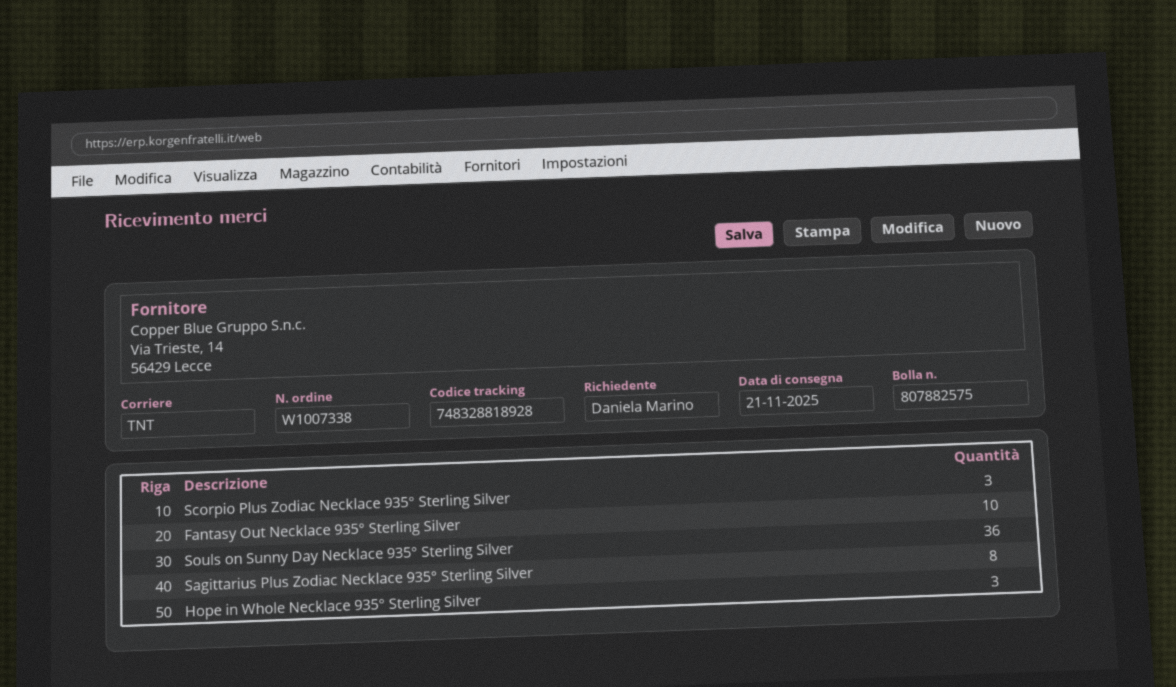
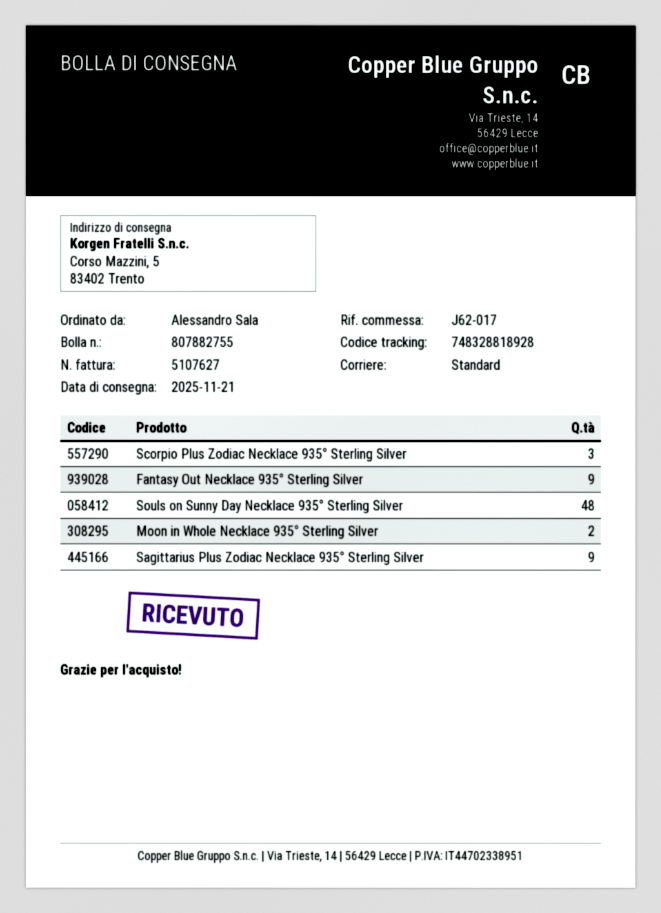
delivery note number: 807882575 -> 807882755
ordered by: Daniela Marino -> Alessandro Sala
shipping method: TNT -> standard
Fantasy Out Necklace 935° Sterling Silver: 10 -> 9
Souls on Sunny Day Necklace 935° Sterling Silver: 36 -> 48
Sagittarius Plus Zodiac Necklace 935° Sterling Silver: 8 -> 9
Hope in Whole Necklace 935° Sterling Silver: 3 -> none
Moon in Whole Necklace 935° Sterling Silver: none -> 2

